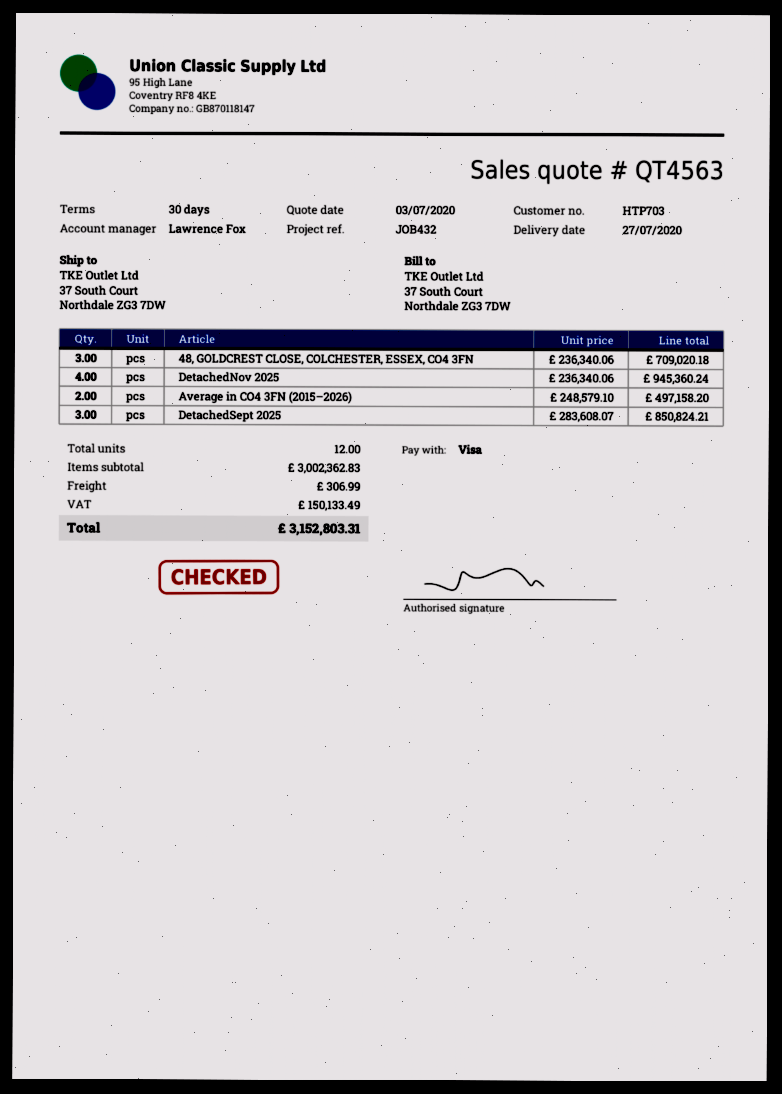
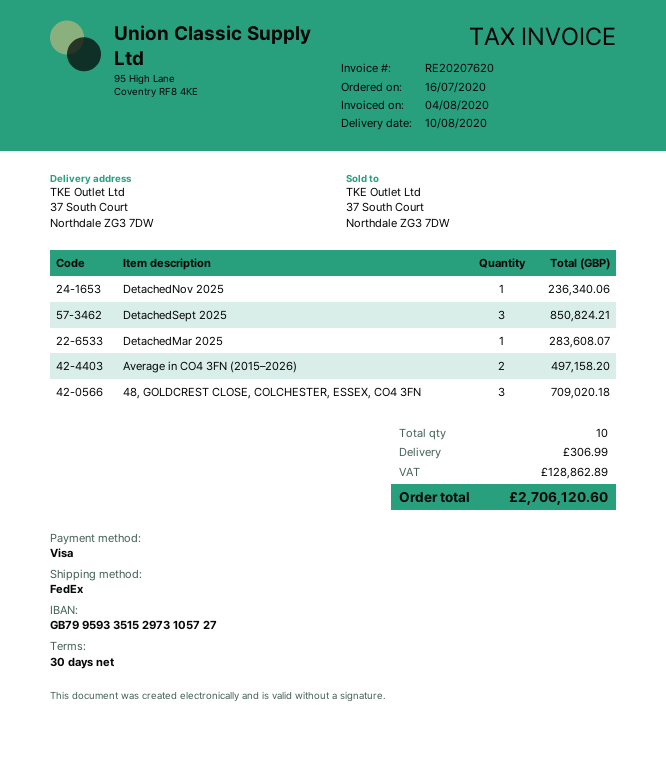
delivery date: 2020-07-27 -> 2020-08-10
DetachedNov 2025: 4 for 945360.24 -> 1 for 236340.06
DetachedMar 2025: none -> 1 for 283608.07
total quantity: 12 -> 10
tax: 150133.49 -> 128862.89
total: 3152803.31 -> 2706120.60

